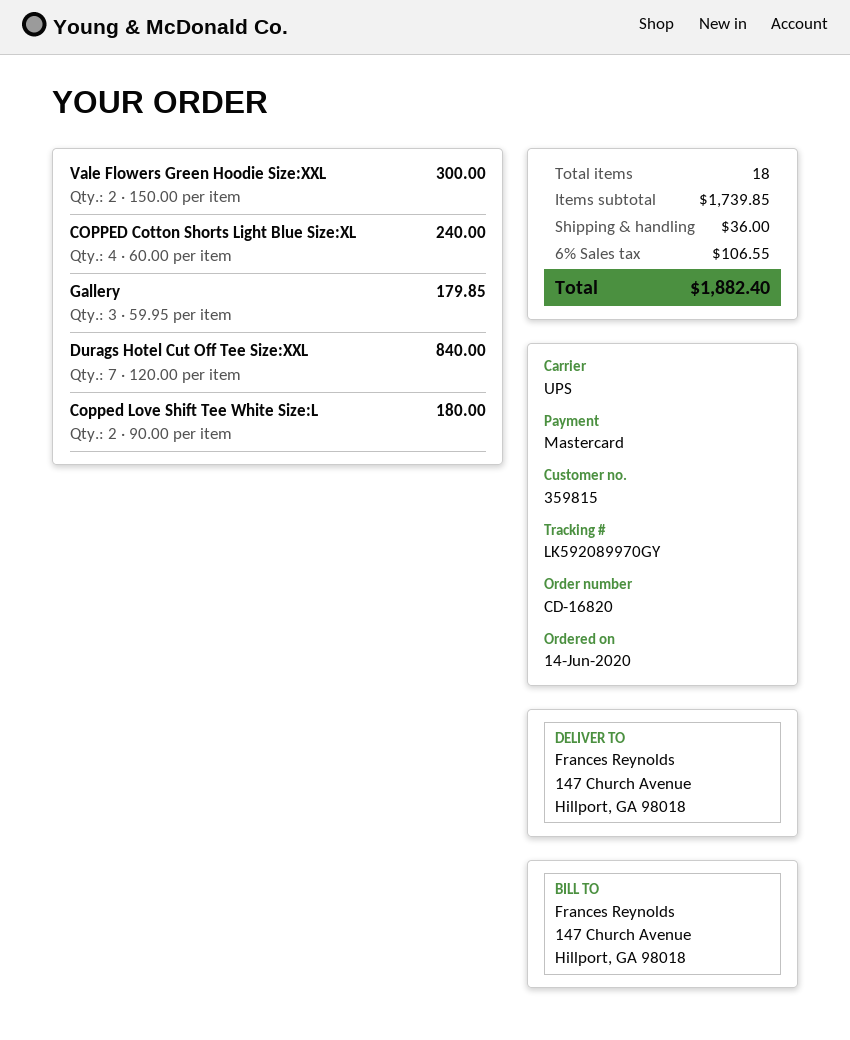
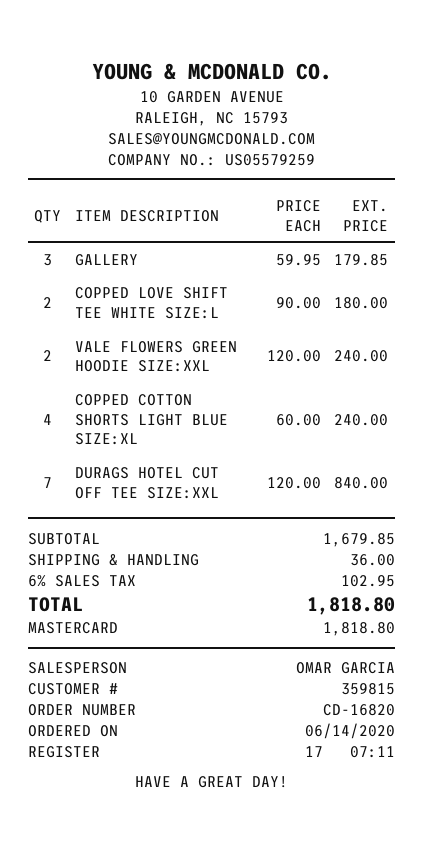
Vale Flowers Green Hoodie Size:XXL: 2 x 150.00 = 300.00 -> 2 x 120.00 = 240.00
subtotal: 1739.85 -> 1679.85
tax: 6% = 106.55 -> 6% = 102.95
total: 1882.40 -> 1818.80

